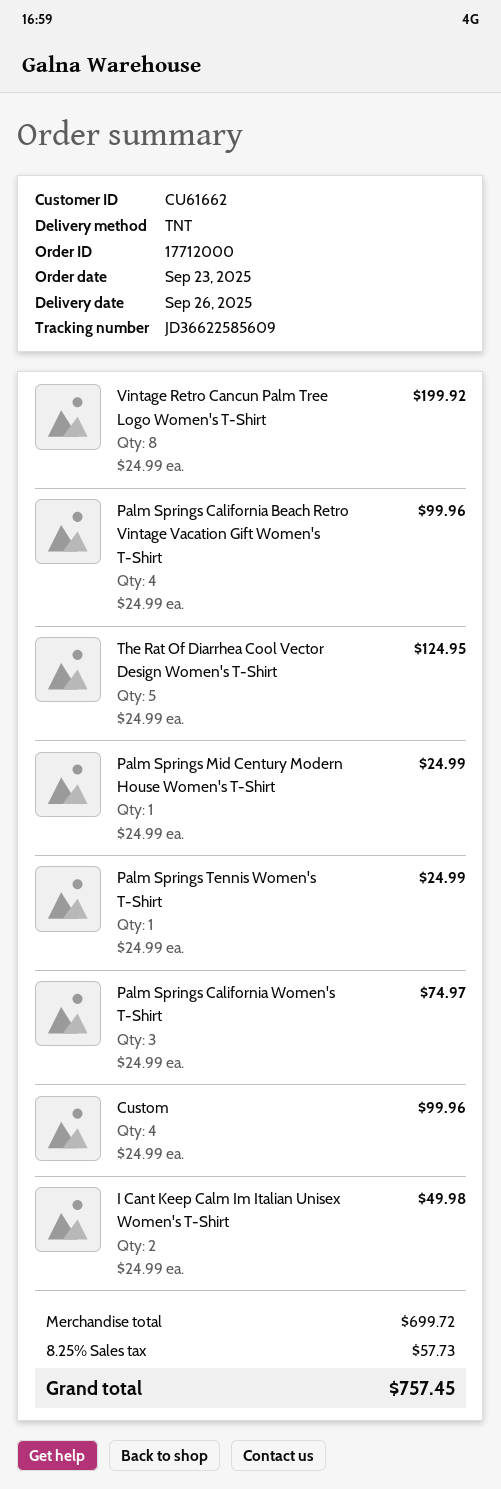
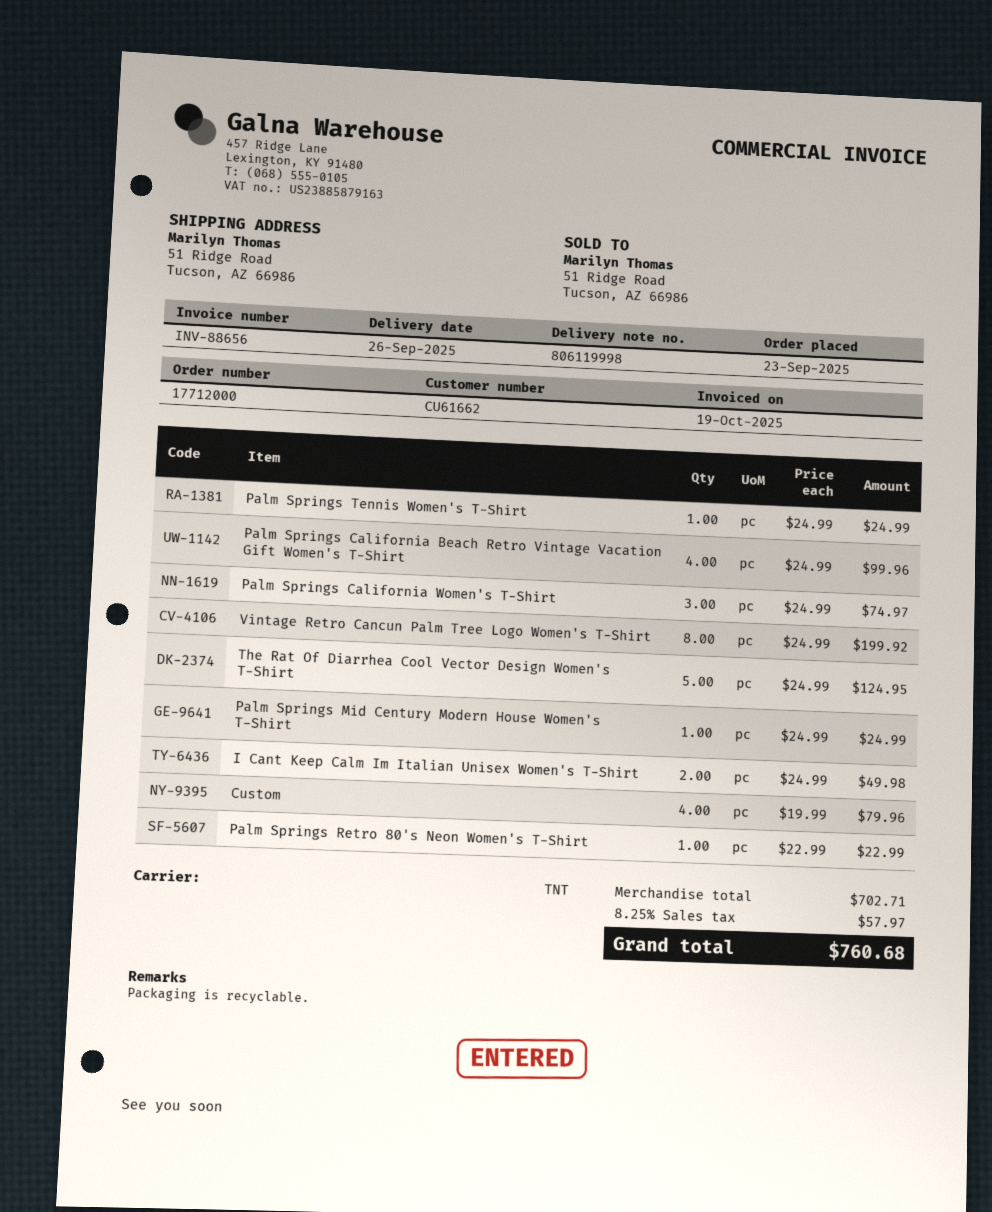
Custom: 4 x 24.99 = 99.96 -> 4 x 19.99 = 79.96
Palm Springs Retro 80's Neon Women's T-Shirt: none -> 1 x 22.99 = 22.99
subtotal: 699.72 -> 702.71
tax: 8.25% = 57.73 -> 8.25% = 57.97
total: 757.45 -> 760.68

